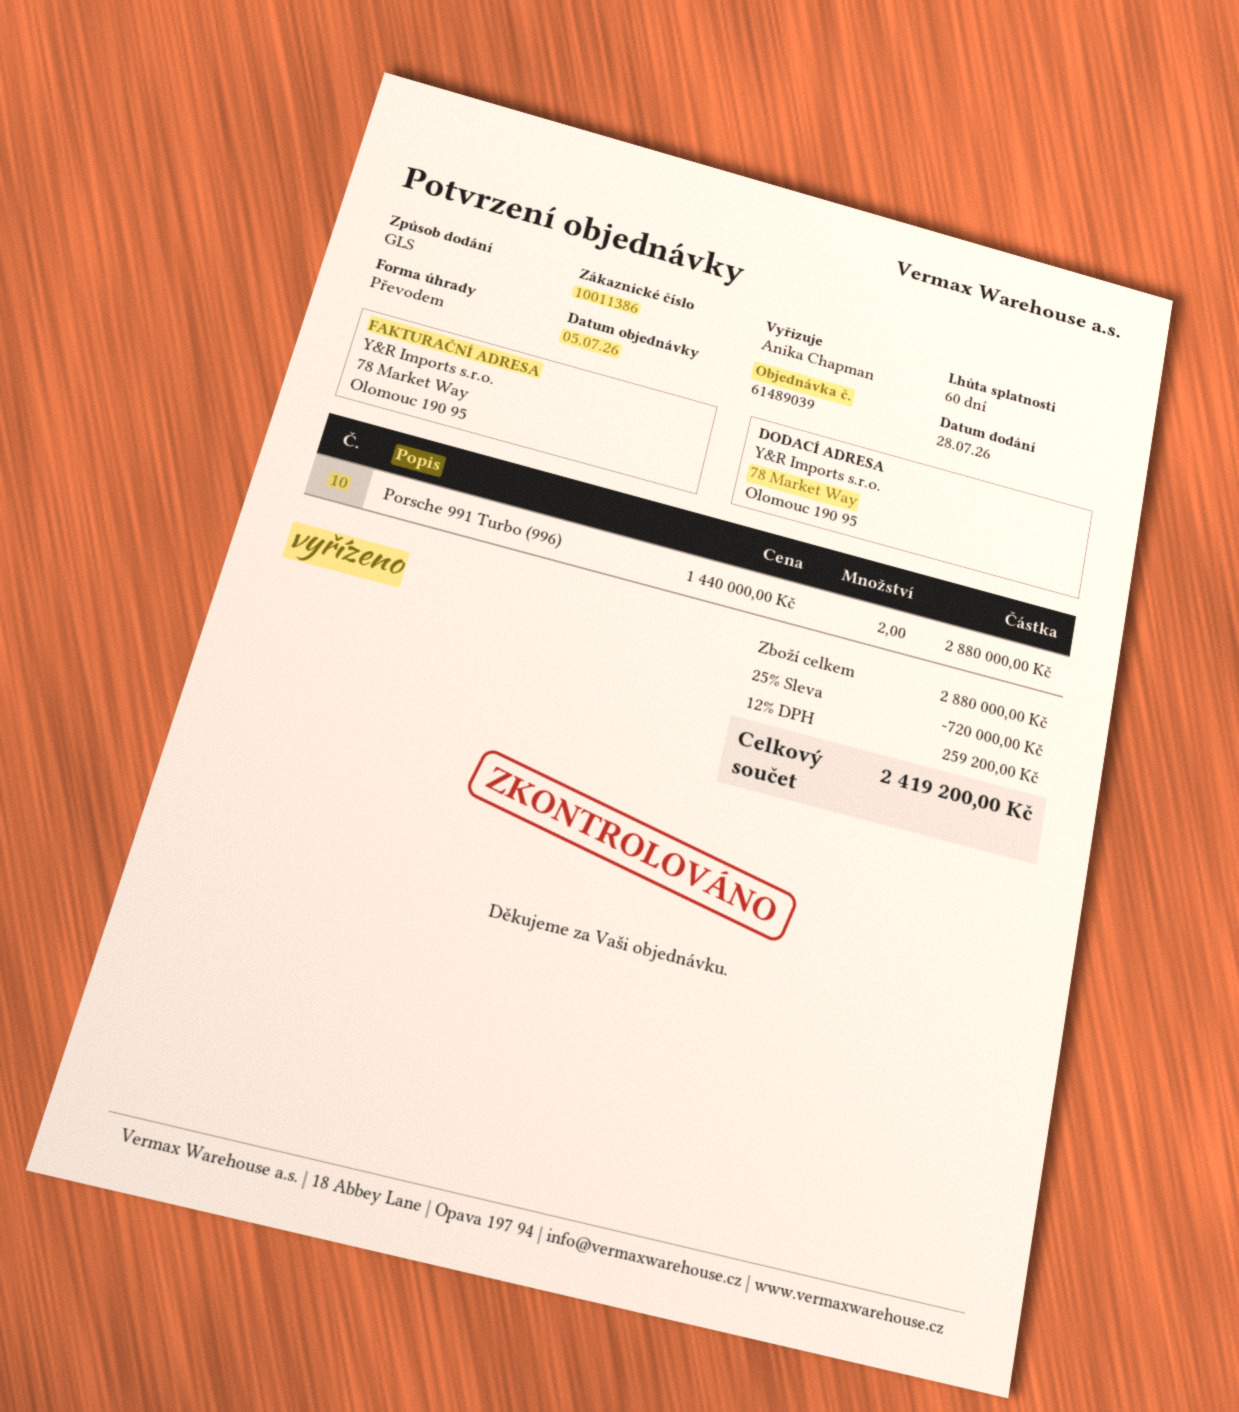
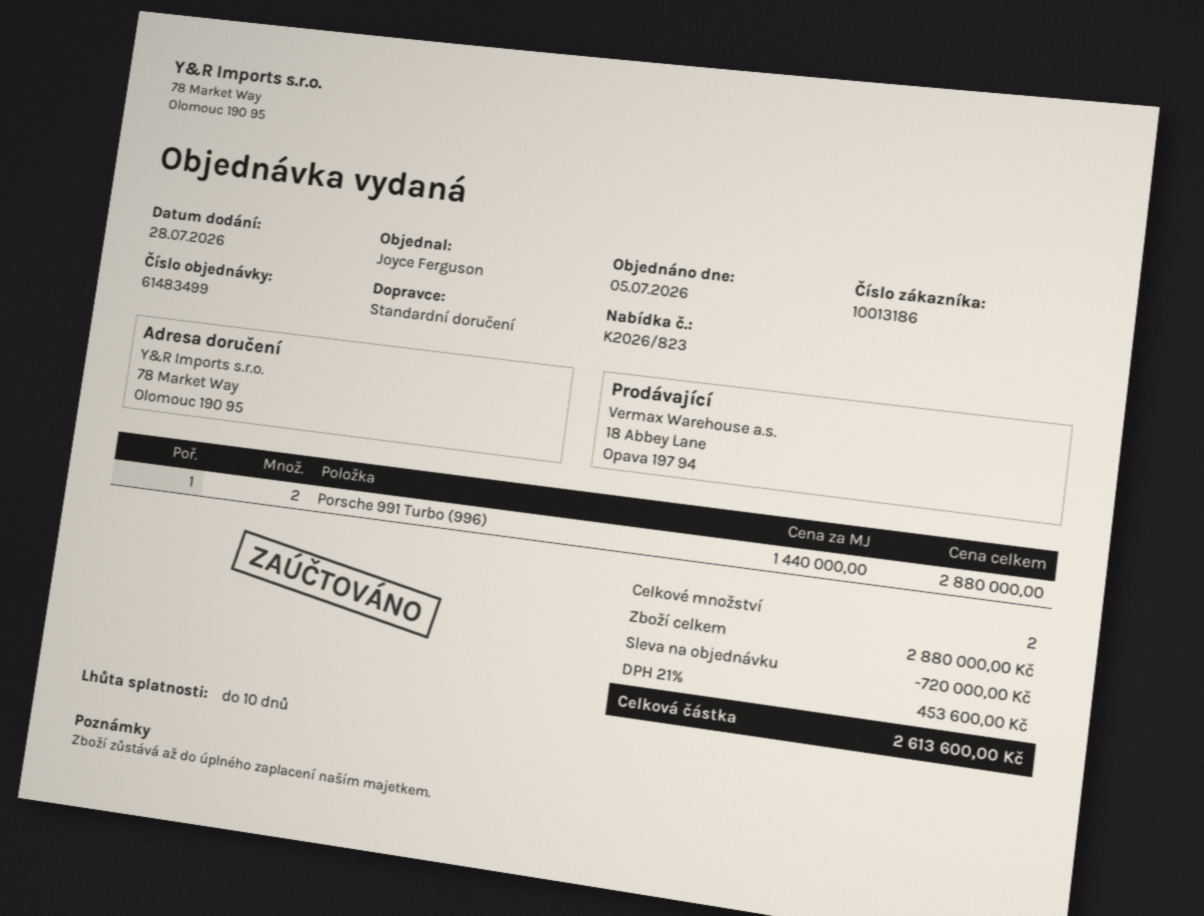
order number: 61489039 -> 61483499
payment terms: 60 days -> 10 days
customer number: 10011386 -> 10013186
shipping method: GLS -> standard
tax: 12% = 259200.00 -> 21% = 453600.00
total: 2419200.00 -> 2613600.00

